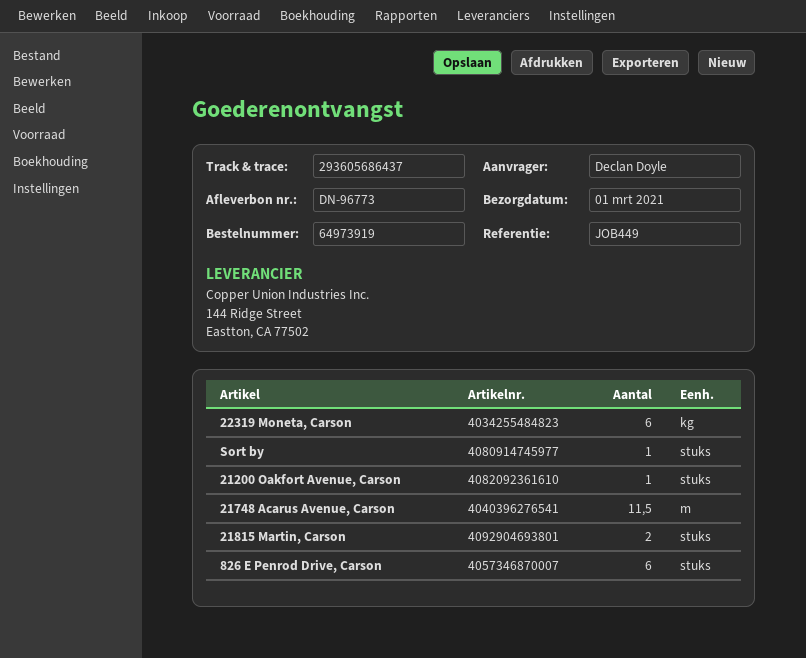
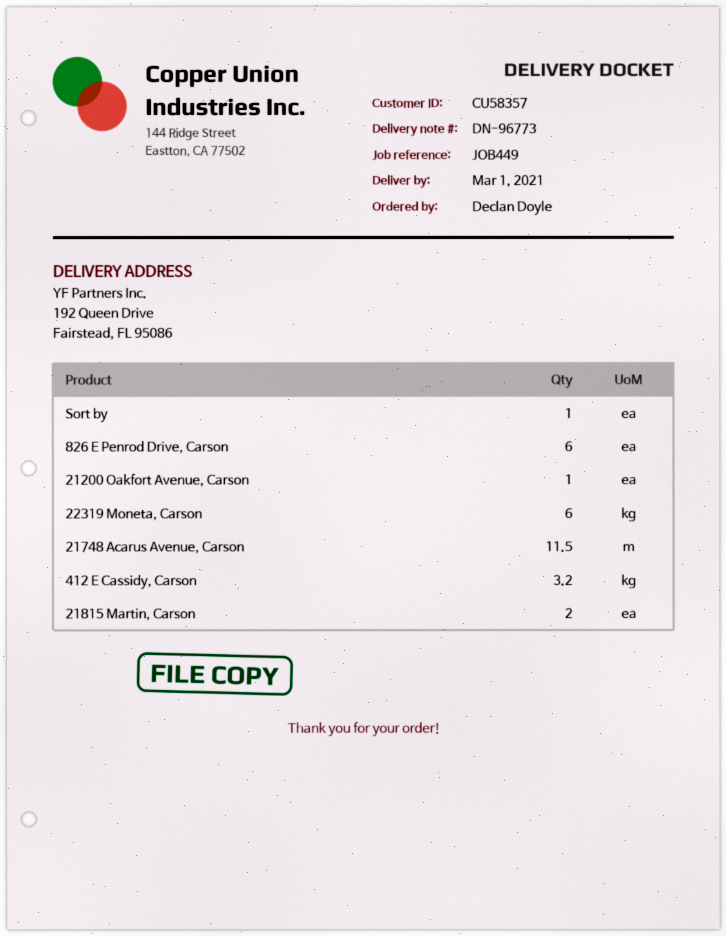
412 E Cassidy, Carson: none -> 3.2

